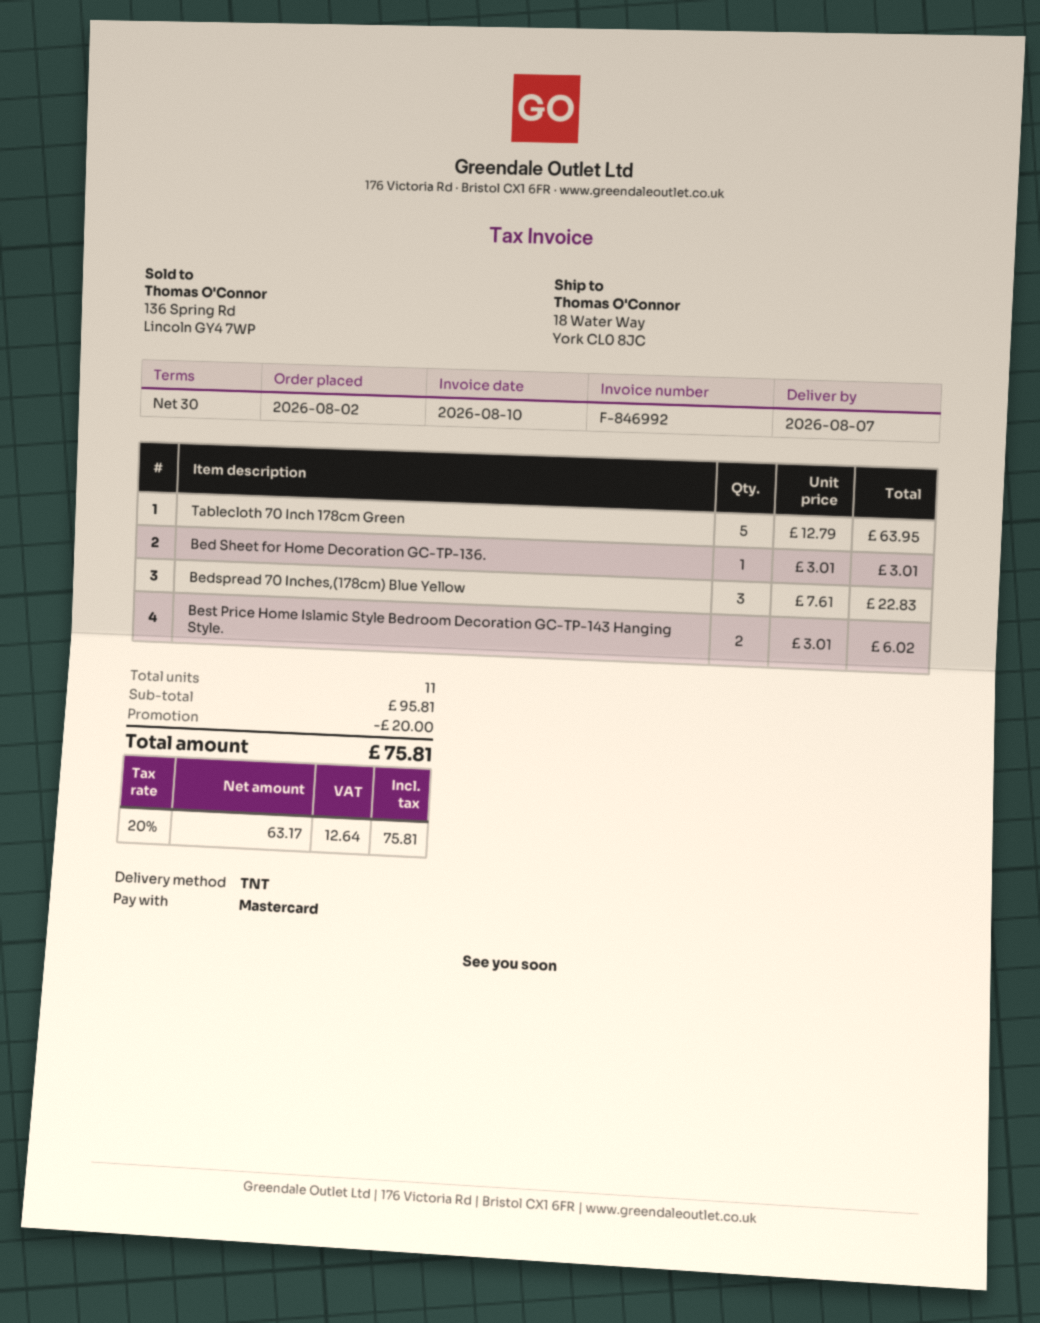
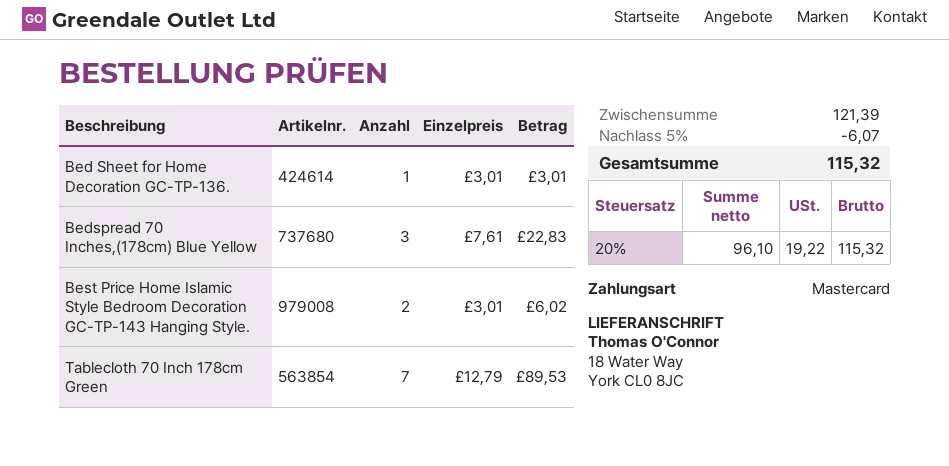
Tablecloth 70 Inch 178cm Green: 5 x 12.79 = 63.95 -> 7 x 12.79 = 89.53
subtotal: 95.81 -> 121.39
discount: 20.00 -> 6.07
net: 63.17 -> 96.10
tax: 20% = 12.64 -> 20% = 19.22
total: 75.81 -> 115.32

